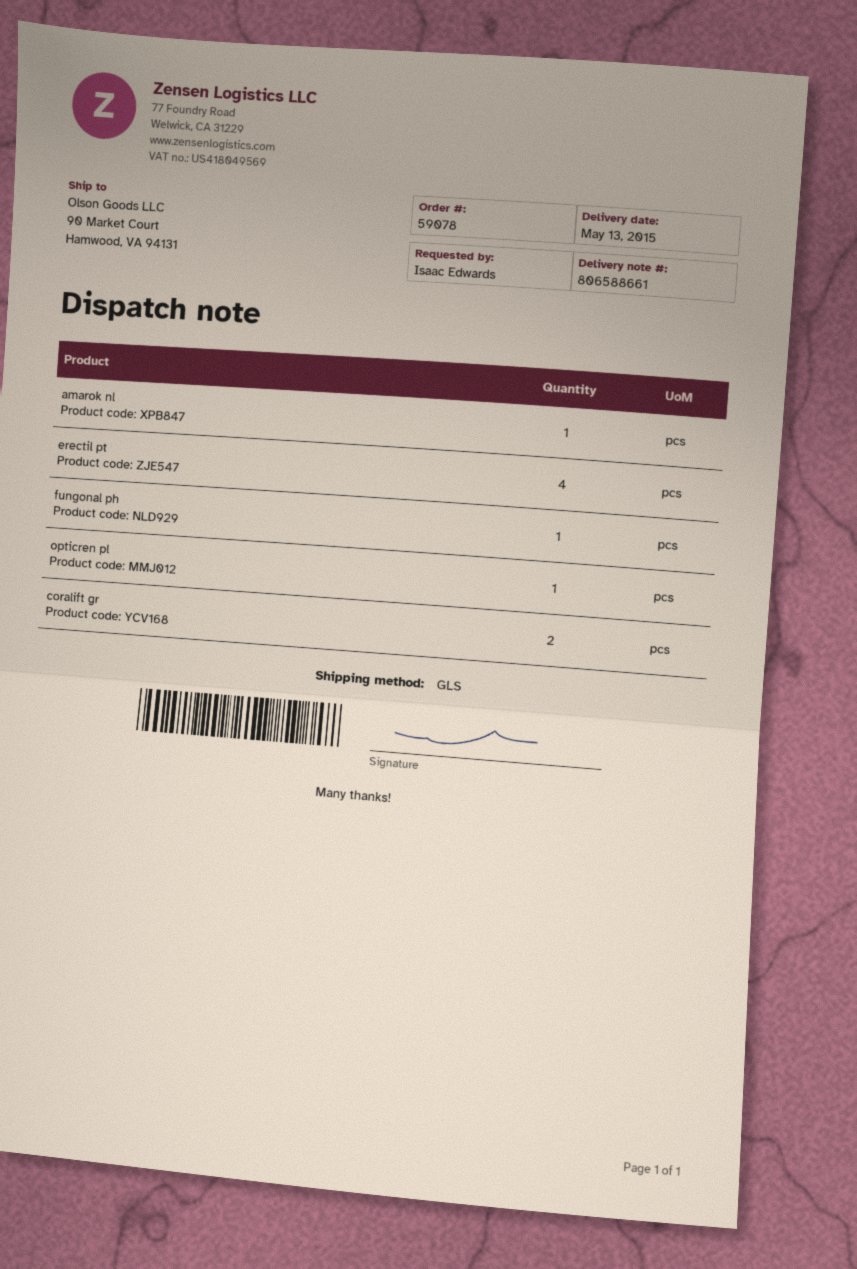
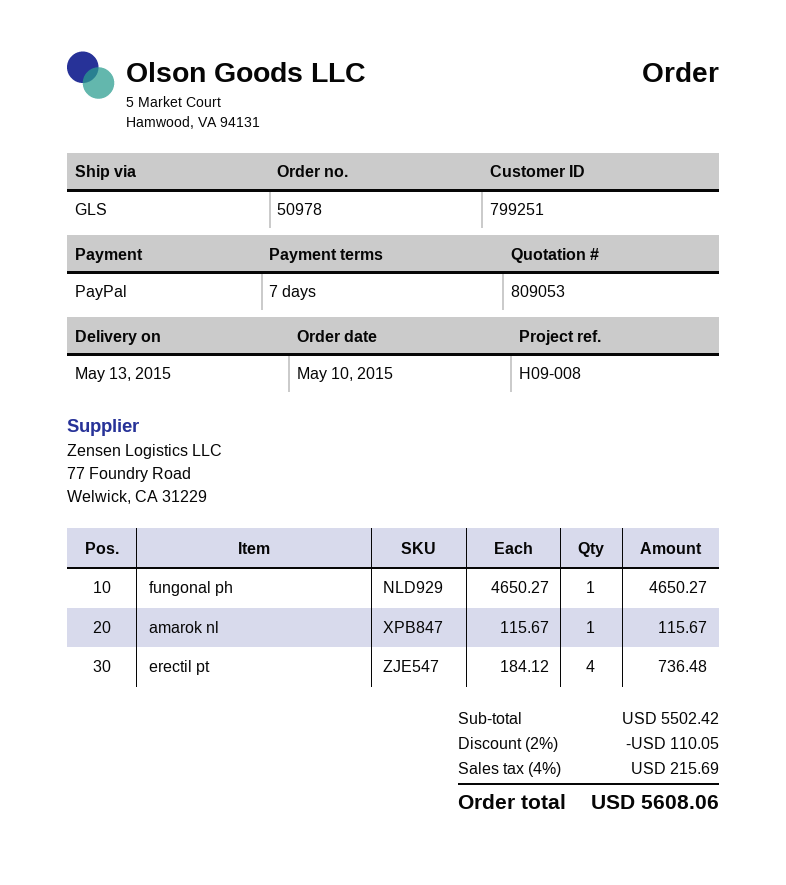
order number: 59078 -> 50978
opticren pl: 1 -> none
coralift gr: 2 -> none

